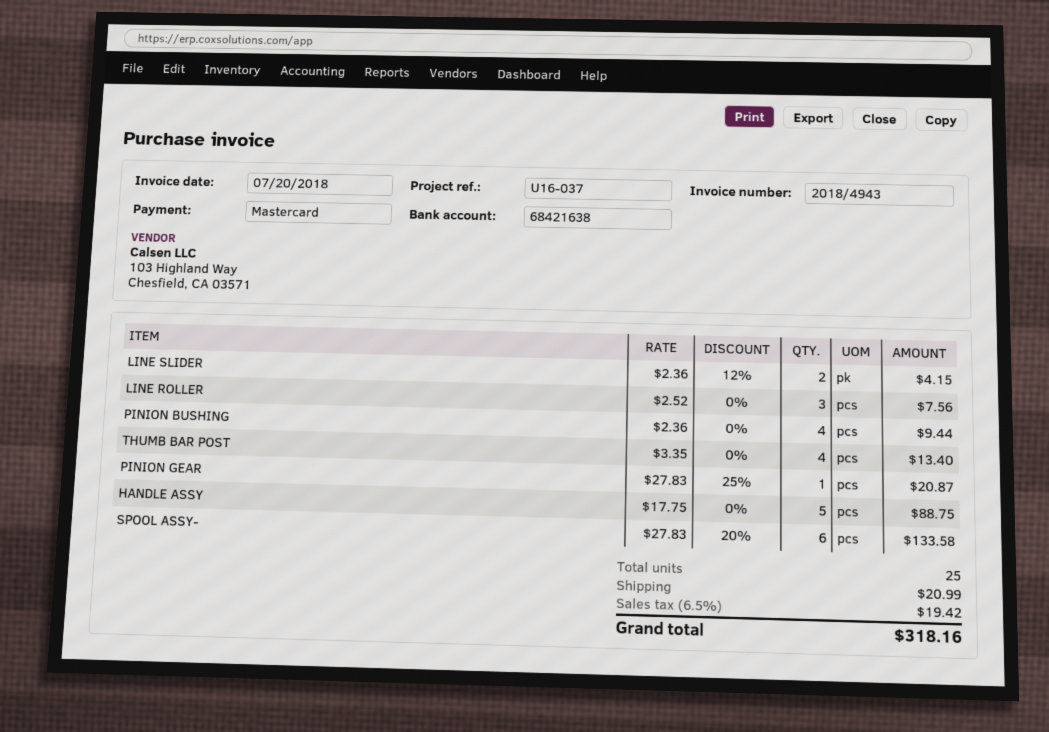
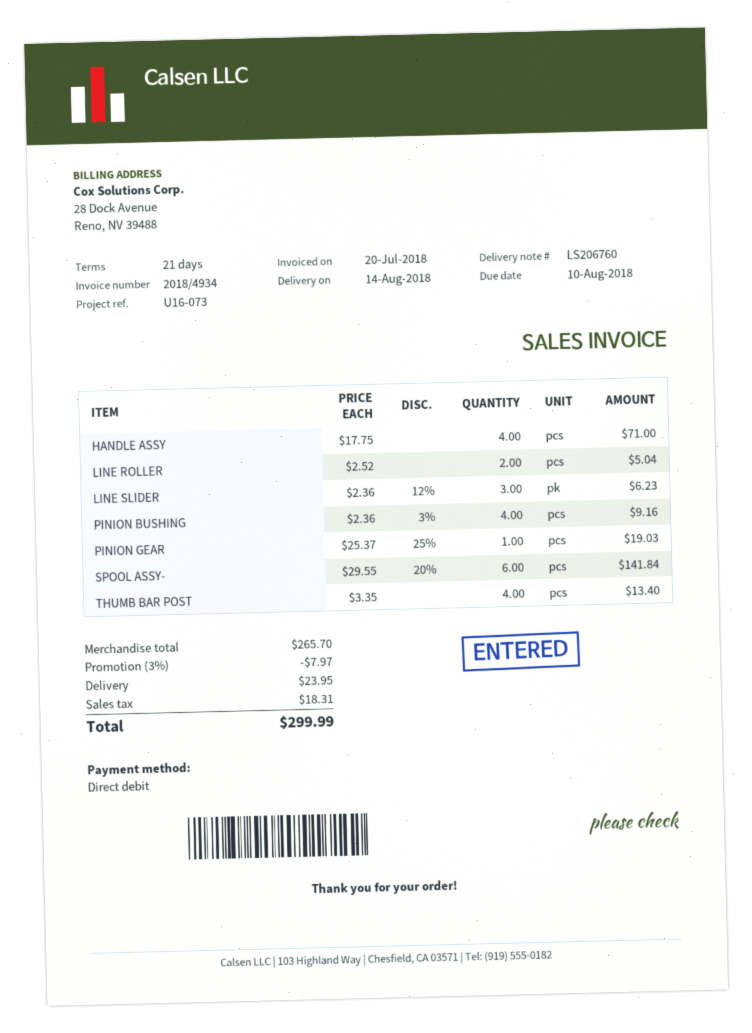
invoice number: 2018/4943 -> 2018/4934
reference: U16-037 -> U16-073
payment method: Mastercard -> direct debit
LINE SLIDER: 2 x 2.36 - 12% = 4.15 -> 3 x 2.36 - 12% = 6.23
LINE ROLLER: 3 x 2.52 = 7.56 -> 2 x 2.52 = 5.04
PINION BUSHING: 4 x 2.36 = 9.44 -> 4 x 2.36 - 3% = 9.16
PINION GEAR: 1 x 27.83 - 25% = 20.87 -> 1 x 25.37 - 25% = 19.03
HANDLE ASSY: 5 x 17.75 = 88.75 -> 4 x 17.75 = 71.00
SPOOL ASSY-: 6 x 27.83 - 20% = 133.58 -> 6 x 29.55 - 20% = 141.84
discount: none -> 3% = 7.97
shipping: 20.99 -> 23.95
tax: 19.42 -> 18.31
total: 318.16 -> 299.99

